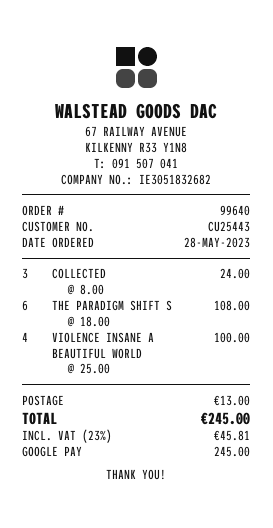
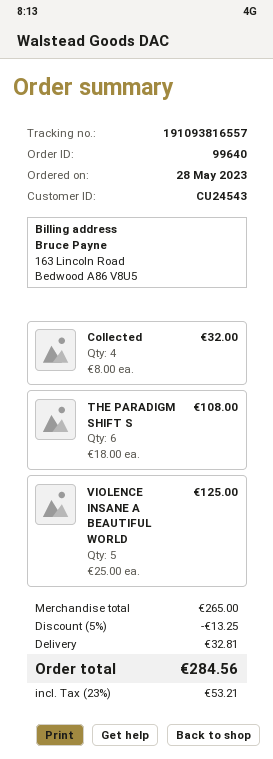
customer number: CU25443 -> CU24543
COLLECTED: 3 x 8.00 = 24.00 -> 4 x 8.00 = 32.00
VIOLENCE INSANE A BEAUTIFUL WORLD: 4 x 25.00 = 100.00 -> 5 x 25.00 = 125.00
discount: none -> 5% = 13.25
shipping: 13.00 -> 32.81
tax: 23% = 45.81 -> 23% = 53.21
total: 245.00 -> 284.56

